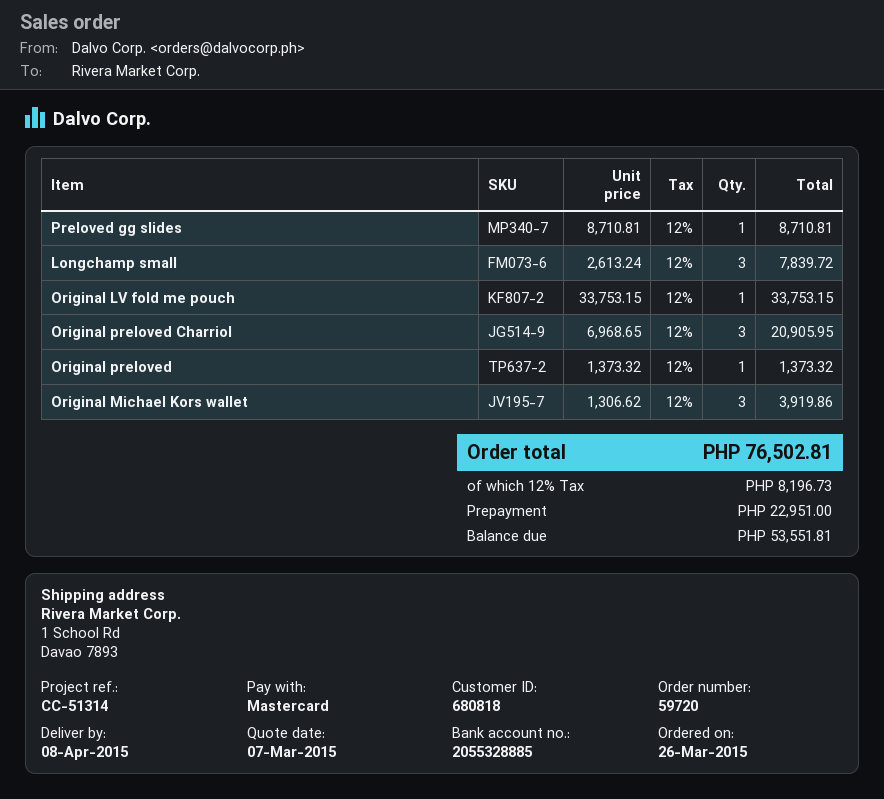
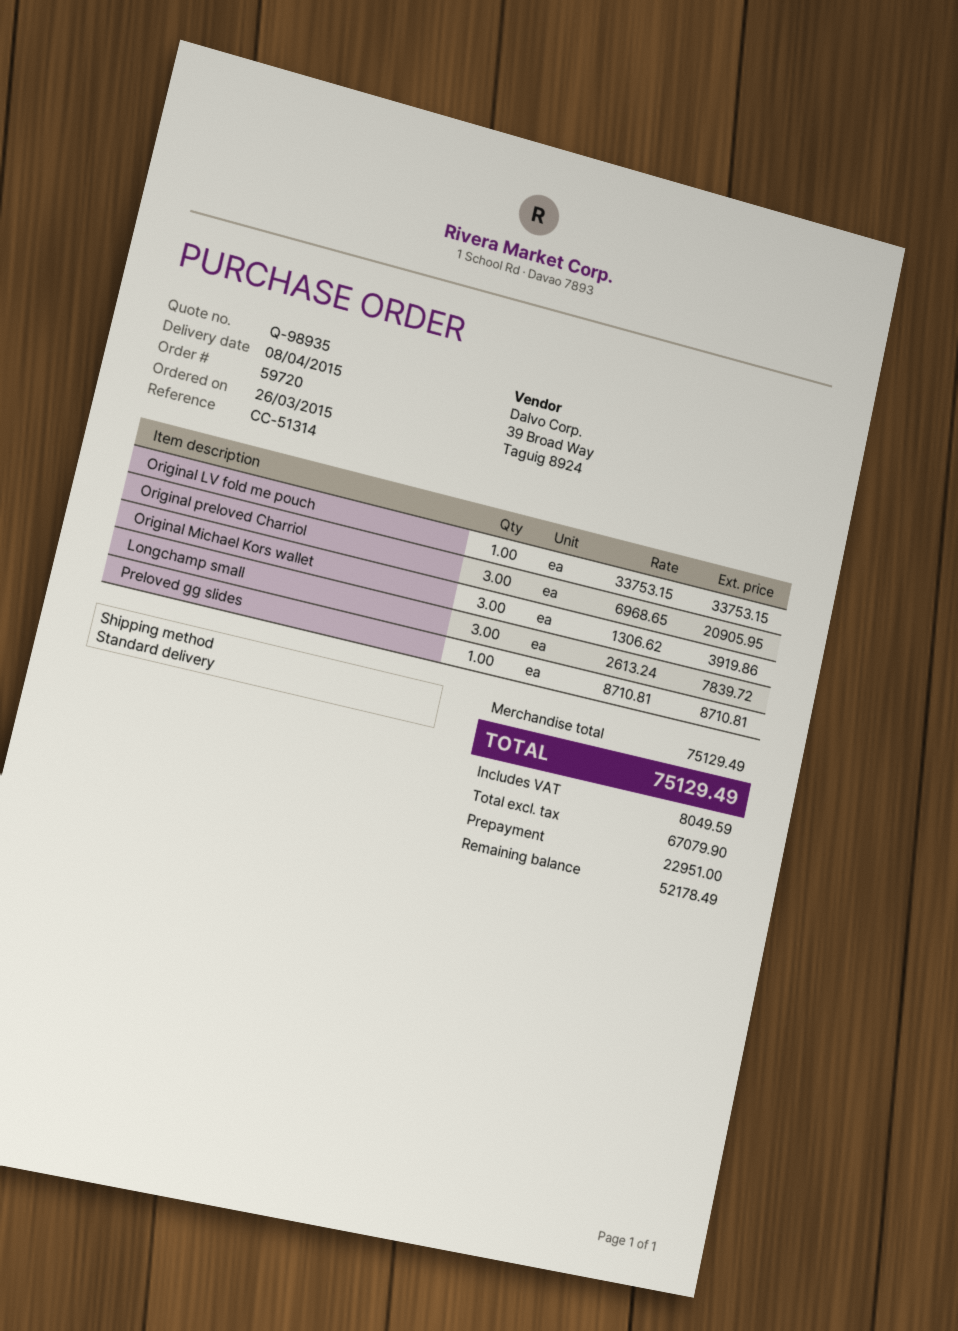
Original preloved: 1 x 1373.32 = 1373.32 -> none
tax: 8196.73 -> 8049.59
total: 76502.81 -> 75129.49
balance: 53551.81 -> 52178.49

